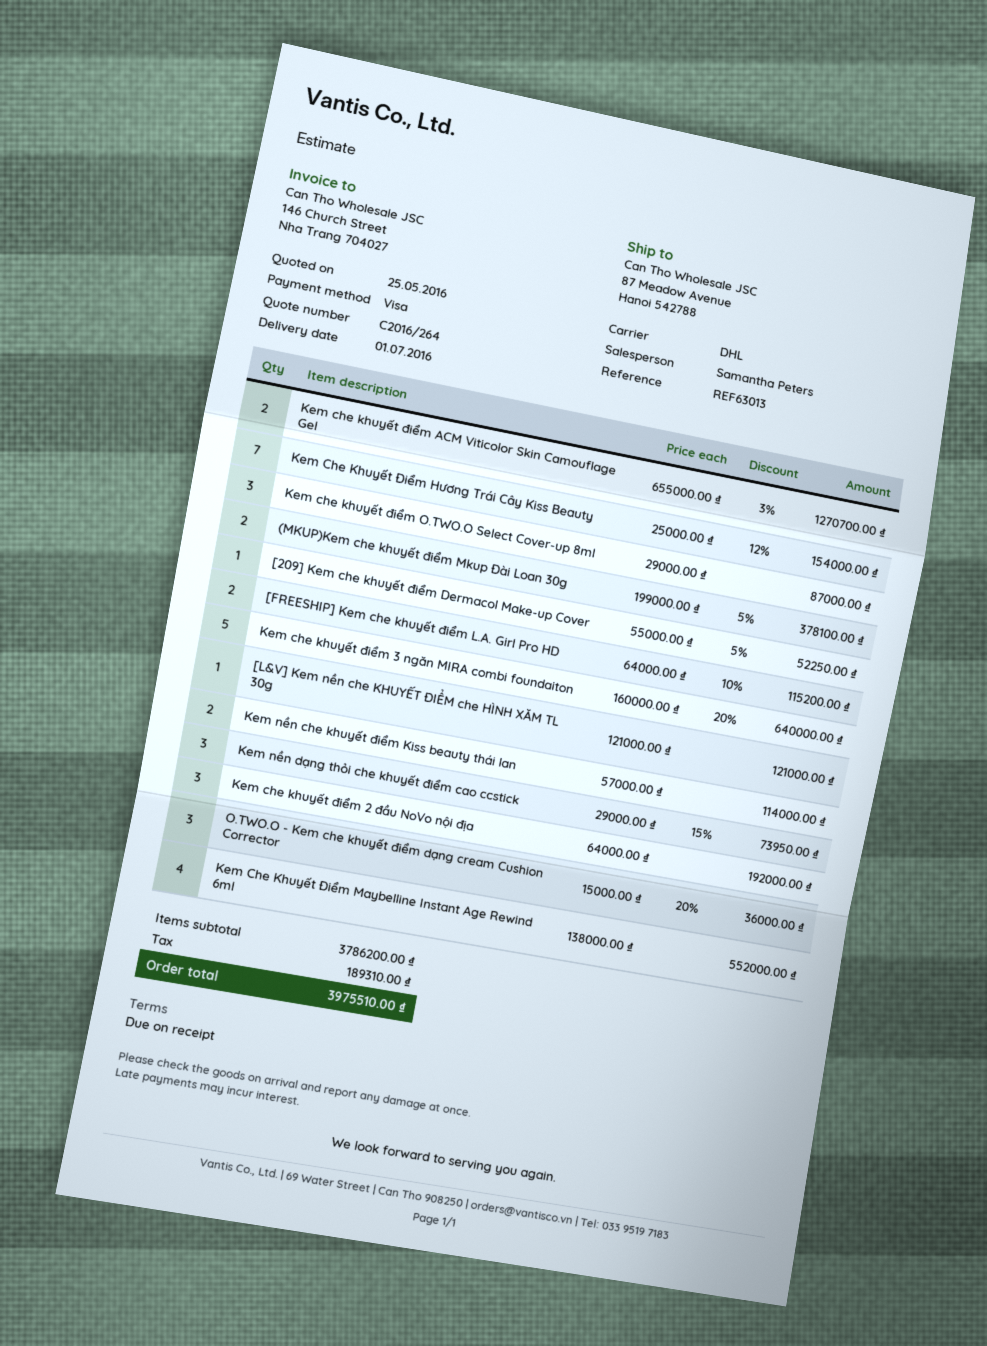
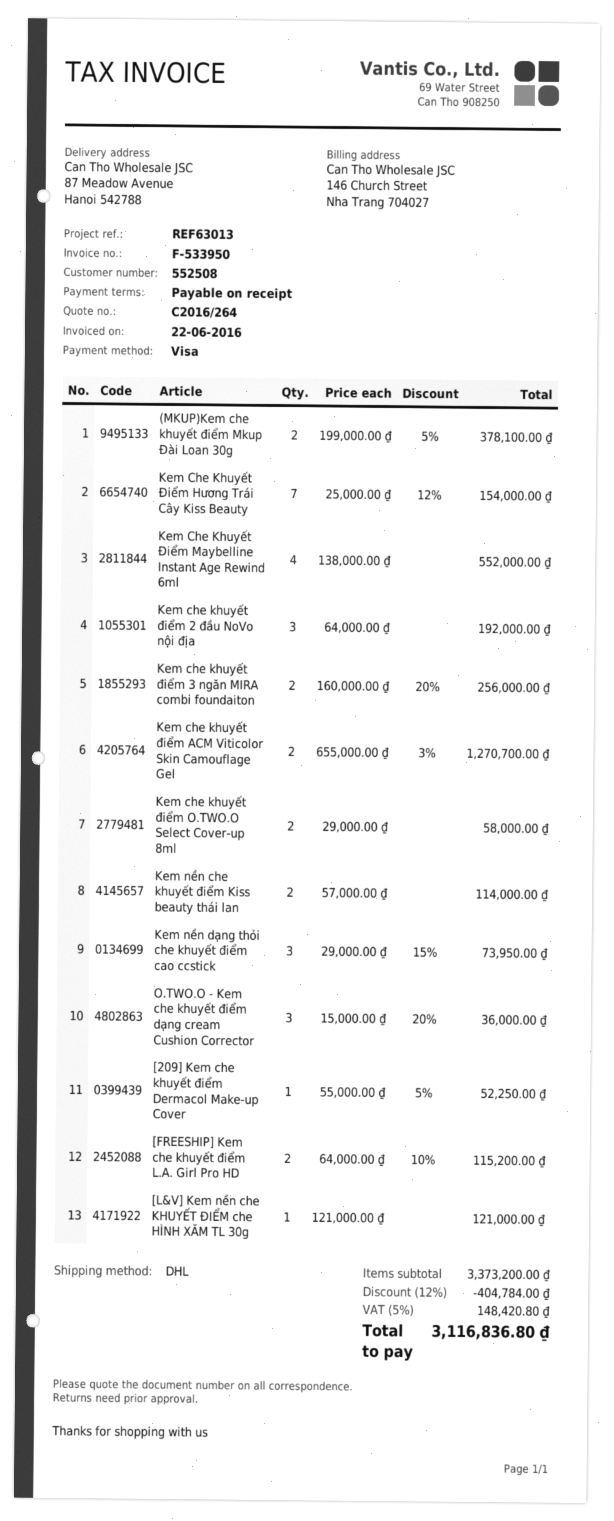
Kem che khuyết điểm O.TWO.O Select Cover-up 8ml: 3 x 29000.00 = 87000.00 -> 2 x 29000.00 = 58000.00
Kem che khuyết điểm 3 ngăn MIRA combi foundaiton: 5 x 160000.00 - 20% = 640000.00 -> 2 x 160000.00 - 20% = 256000.00
subtotal: 3786200.00 -> 3373200.00
discount: none -> 12% = 404784.00
tax: 189310.00 -> 148420.80
total: 3975510.00 -> 3116836.80

